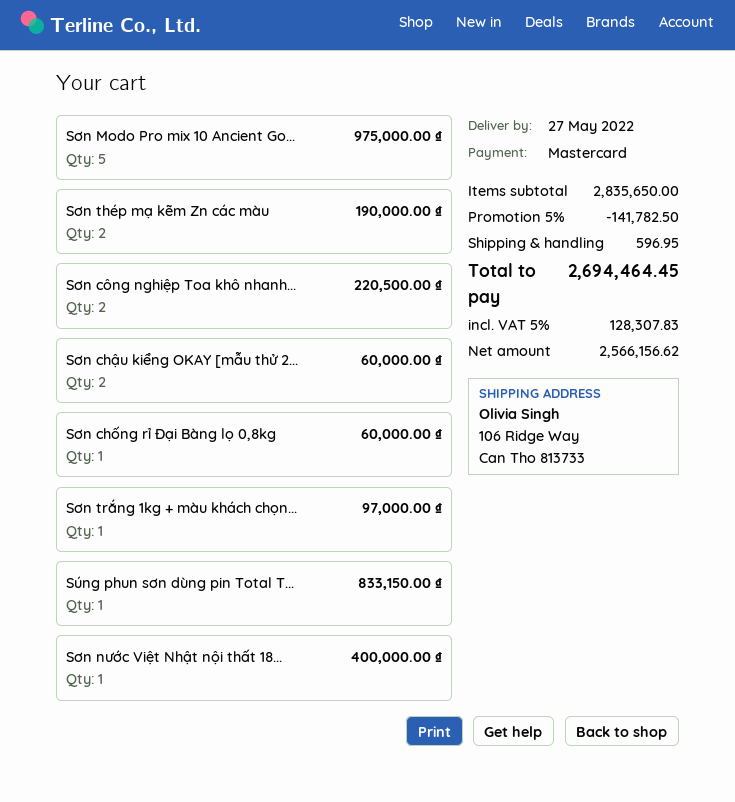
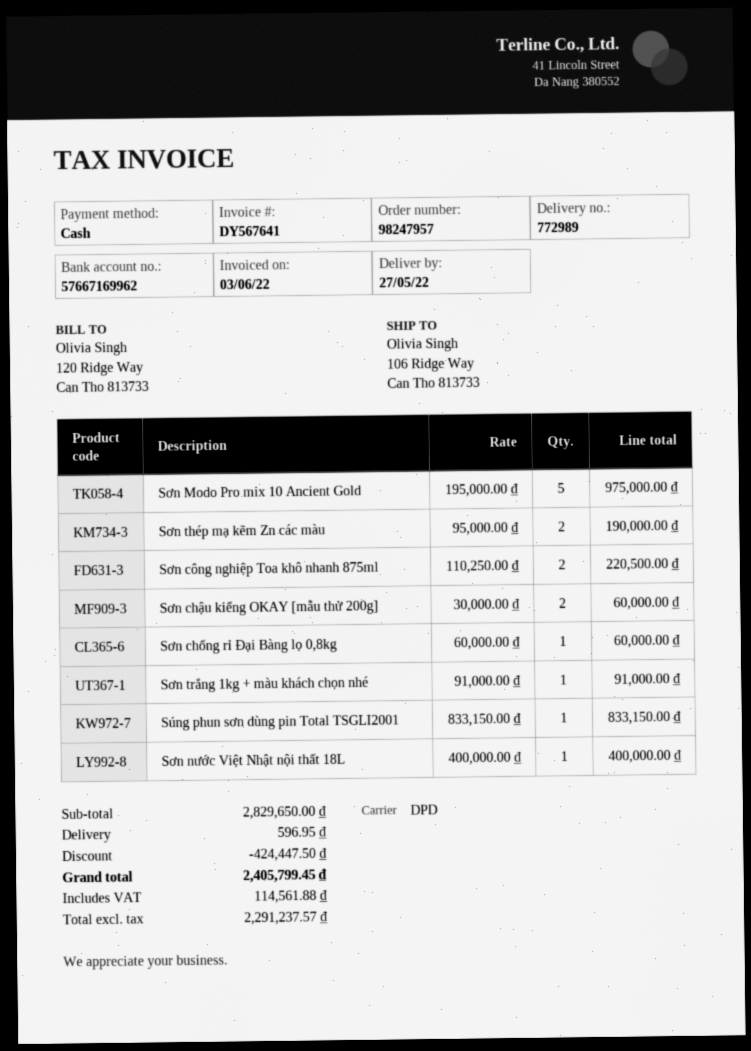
payment method: Mastercard -> cash
Sơn trắng 1kg + màu khách chọn...: 1 for 97000.00 -> 1 for 91000.00
subtotal: 2835650.00 -> 2829650.00
discount: 141782.50 -> 424447.50
net: 2566156.62 -> 2291237.57
tax: 128307.83 -> 114561.88
total: 2694464.45 -> 2405799.45

